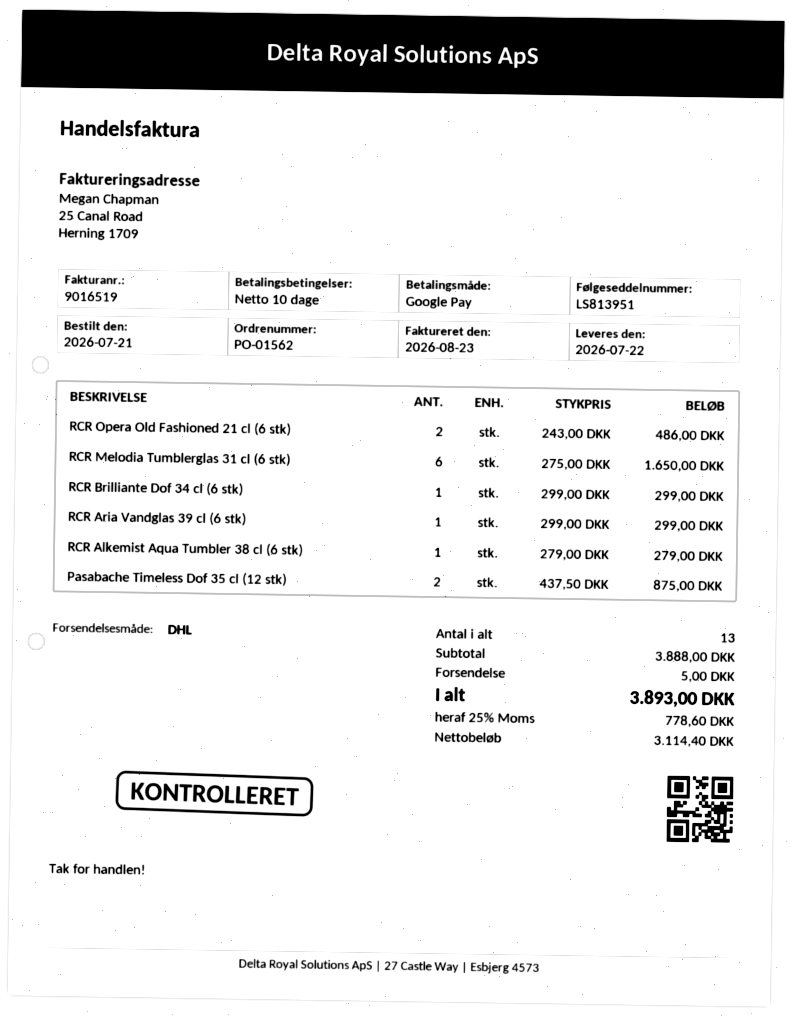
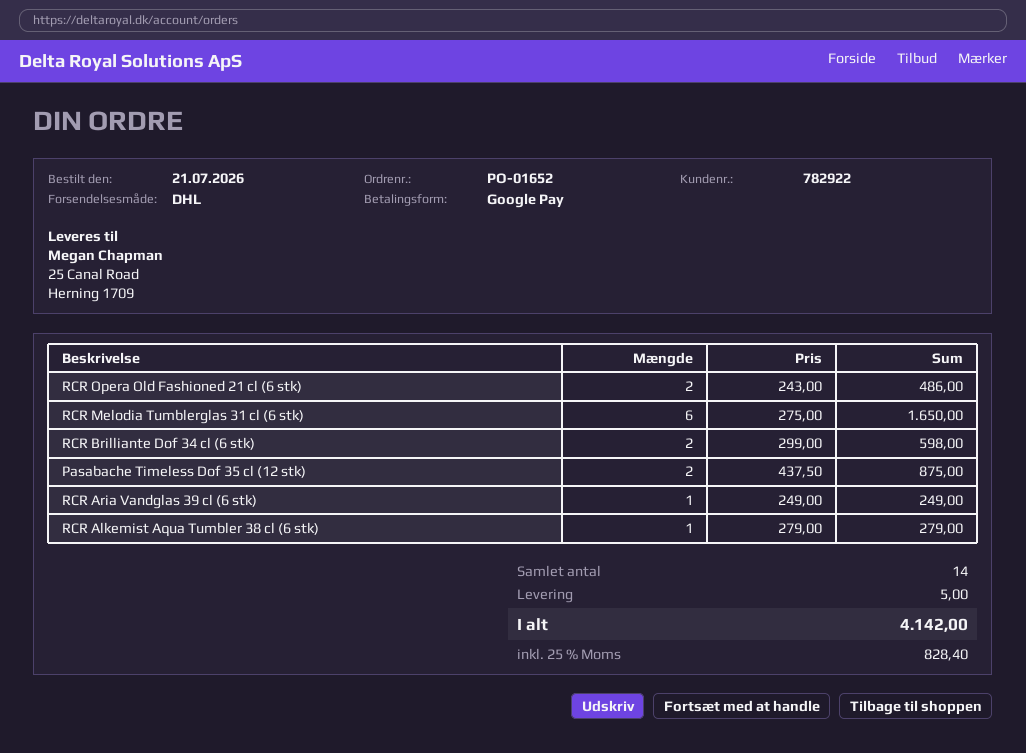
order number: PO-01562 -> PO-01652
RCR Brilliante Dof 34 cl (6 stk): 1 x 299.00 = 299.00 -> 2 x 299.00 = 598.00
RCR Aria Vandglas 39 cl (6 stk): 1 x 299.00 = 299.00 -> 1 x 249.00 = 249.00
total quantity: 13 -> 14
tax: 25% = 778.60 -> 25% = 828.40
total: 3893.00 -> 4142.00

